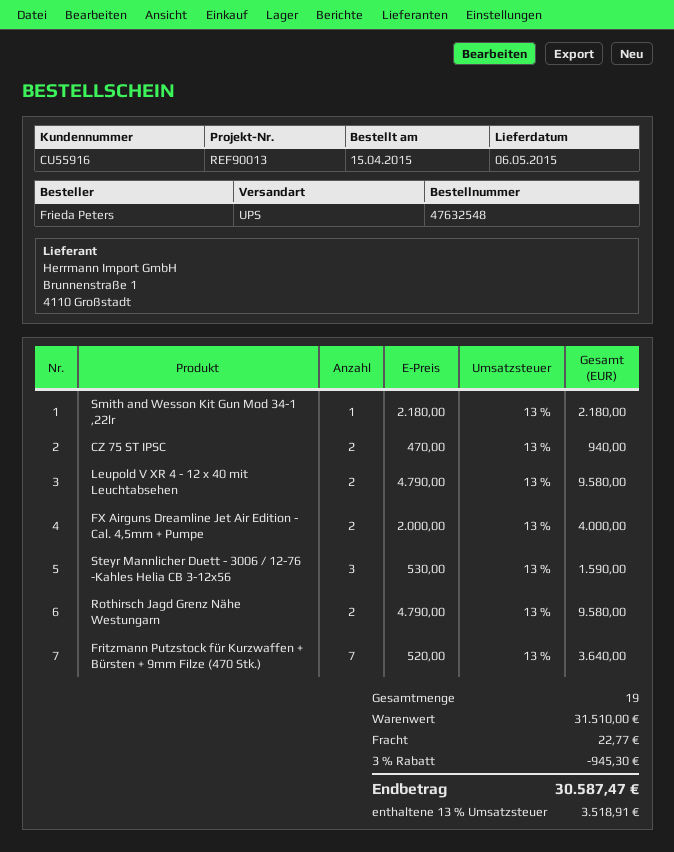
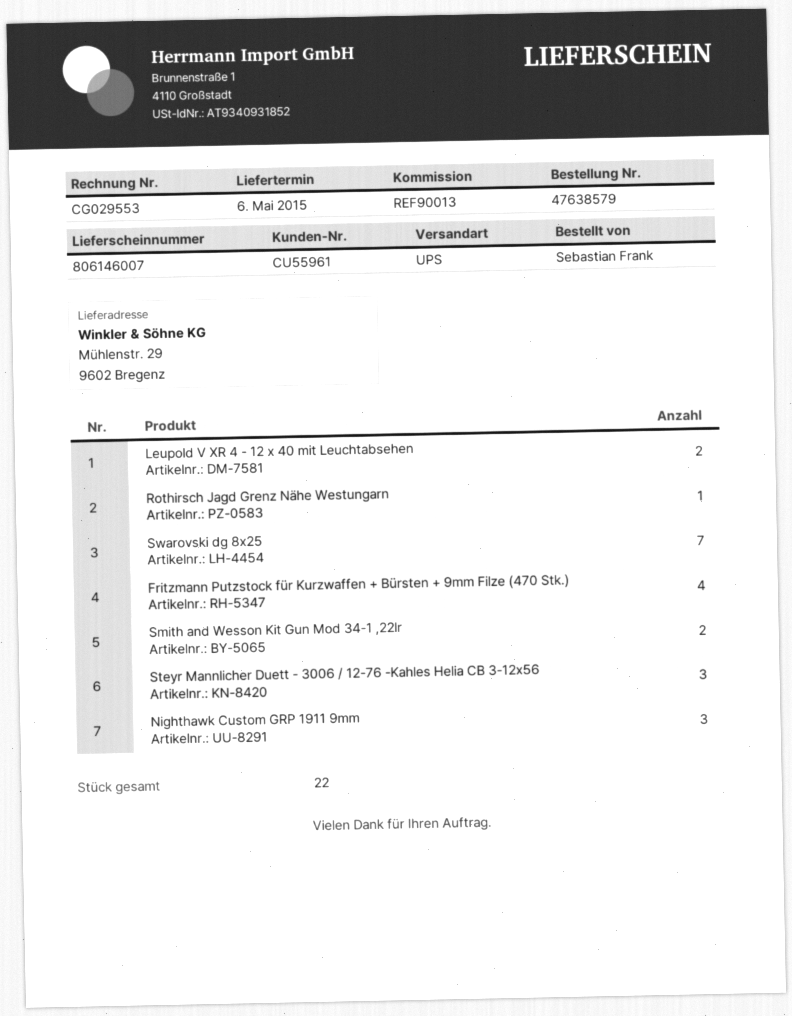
order number: 47632548 -> 47638579
customer number: CU55916 -> CU55961
ordered by: Frieda Peters -> Sebastian Frank
Smith and Wesson Kit Gun Mod 34-1 ,22lr: 1 -> 2
CZ 75 ST IPSC: 2 -> none
FX Airguns Dreamline Jet Air Edition - Cal. 4,5mm + Pumpe: 2 -> none
Rothirsch Jagd Grenz Nähe Westungarn: 2 -> 1
Fritzmann Putzstock für Kurzwaffen + Bürsten + 9mm Filze (470 Stk.): 7 -> 4
Swarovski dg 8x25: none -> 7
Nighthawk Custom GRP 1911 9mm: none -> 3
total quantity: 19 -> 22

